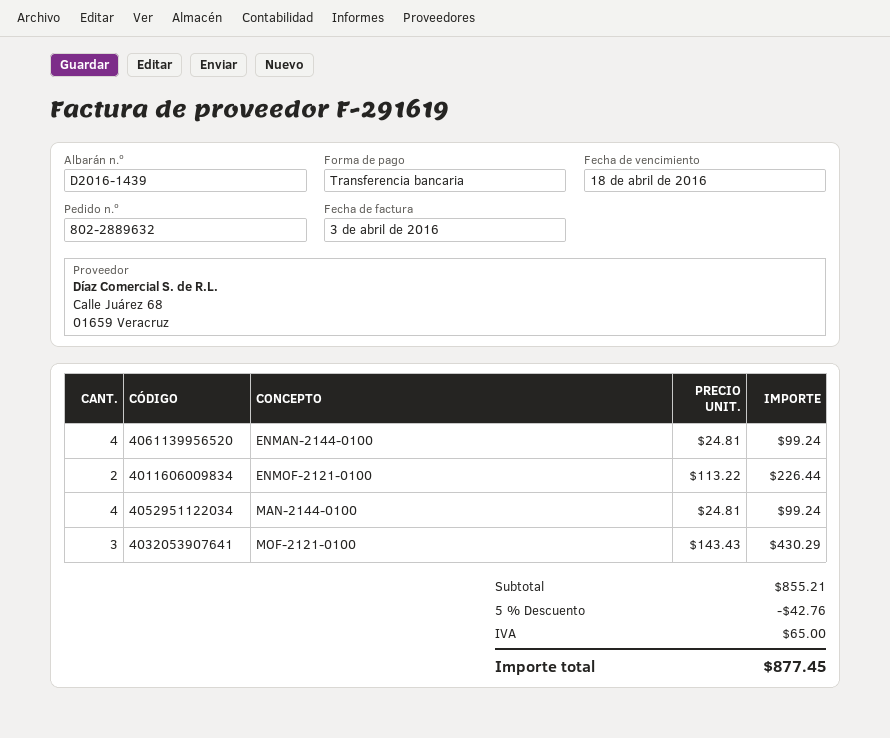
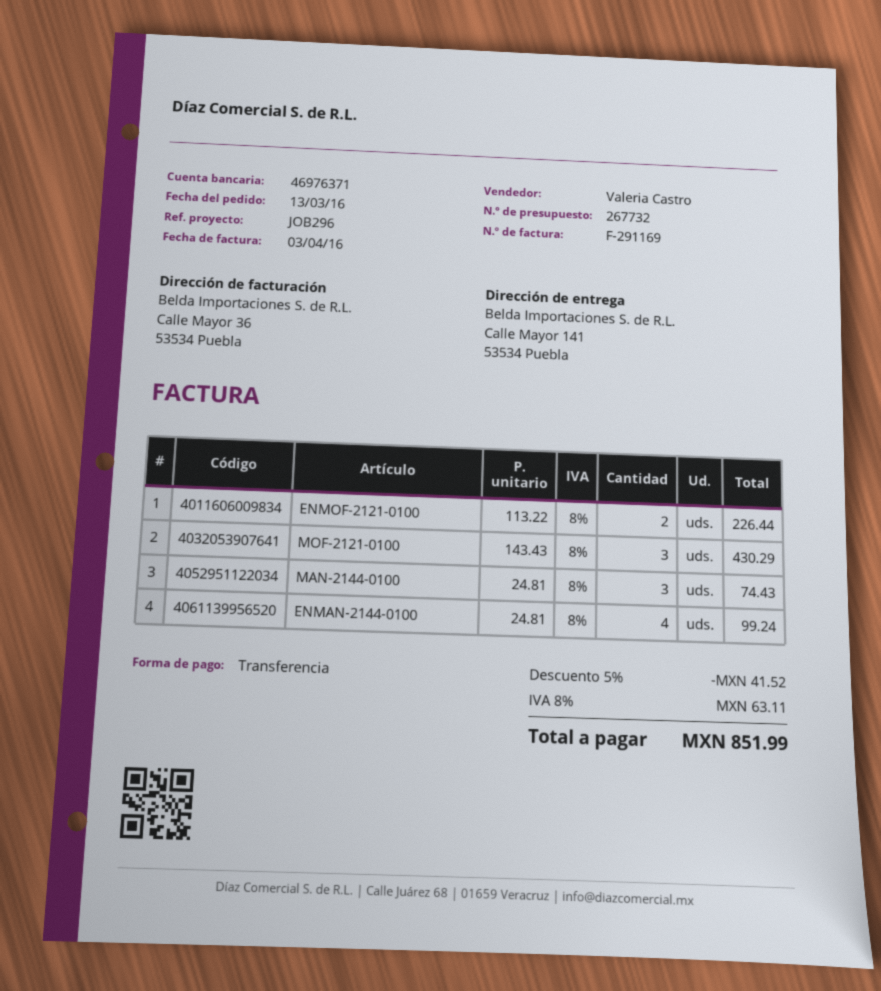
invoice number: F-291619 -> F-291169
MAN-2144-0100: 4 x 24.81 = 99.24 -> 3 x 24.81 = 74.43
discount: 5% = 42.76 -> 5% = 41.52
tax: 65.00 -> 63.11
total: 877.45 -> 851.99

